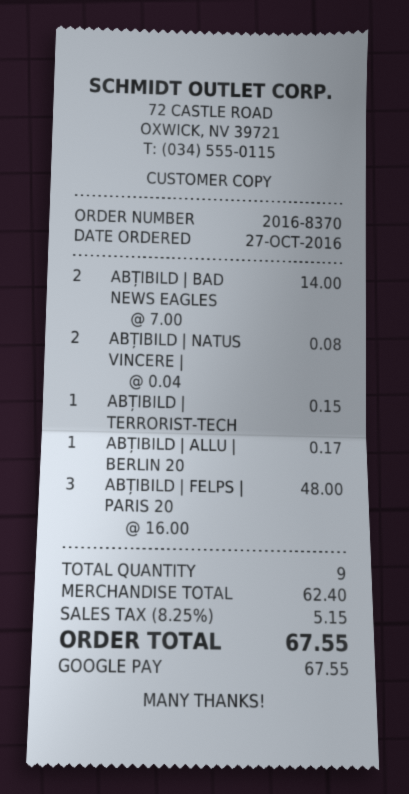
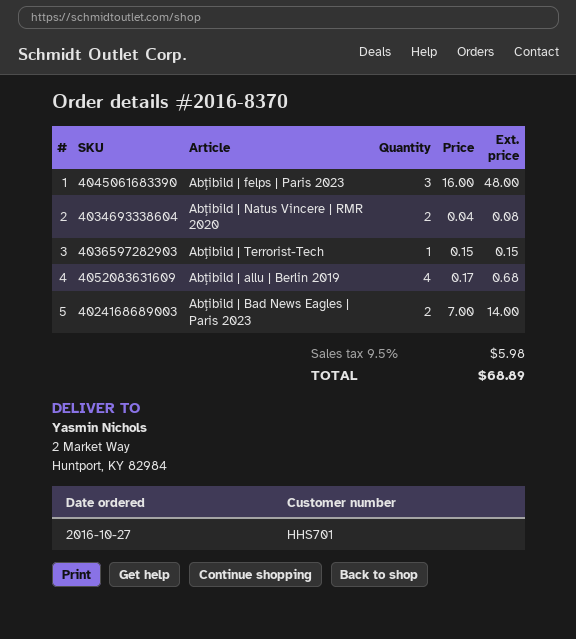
ABȚIBILD | ALLU | BERLIN 20: 1 x 0.17 = 0.17 -> 4 x 0.17 = 0.68
tax: 8.25% = 5.15 -> 9.5% = 5.98
total: 67.55 -> 68.89

